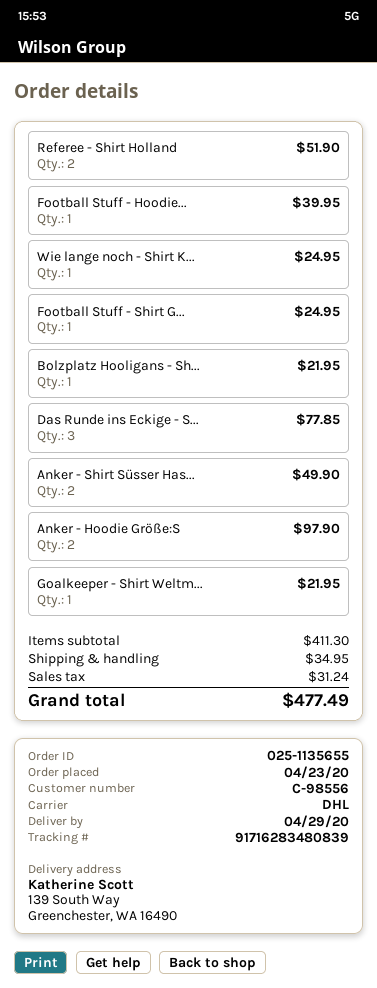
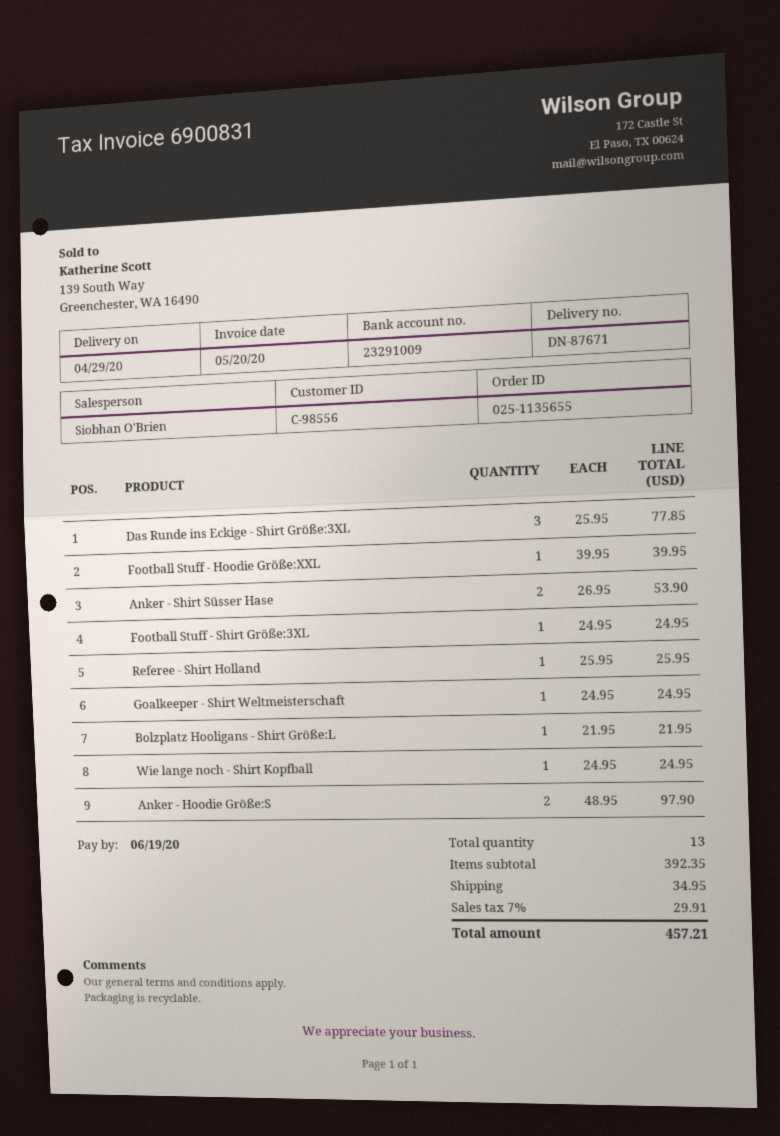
Referee - Shirt Holland: 2 for 51.90 -> 1 for 25.95
Anker - Shirt Süsser Has...: 2 for 49.90 -> 2 for 53.90
Goalkeeper - Shirt Weltm...: 1 for 21.95 -> 1 for 24.95
subtotal: 411.30 -> 392.35
tax: 31.24 -> 29.91
total: 477.49 -> 457.21

